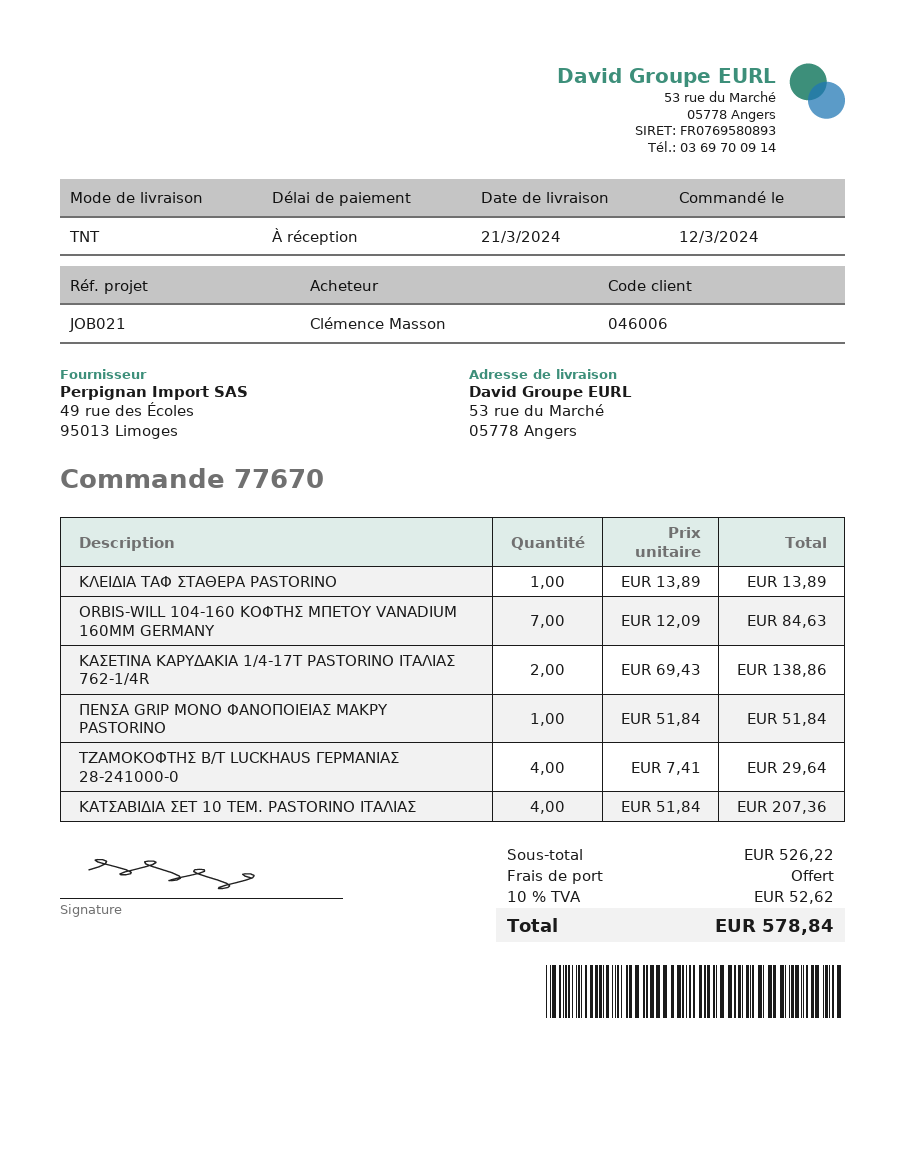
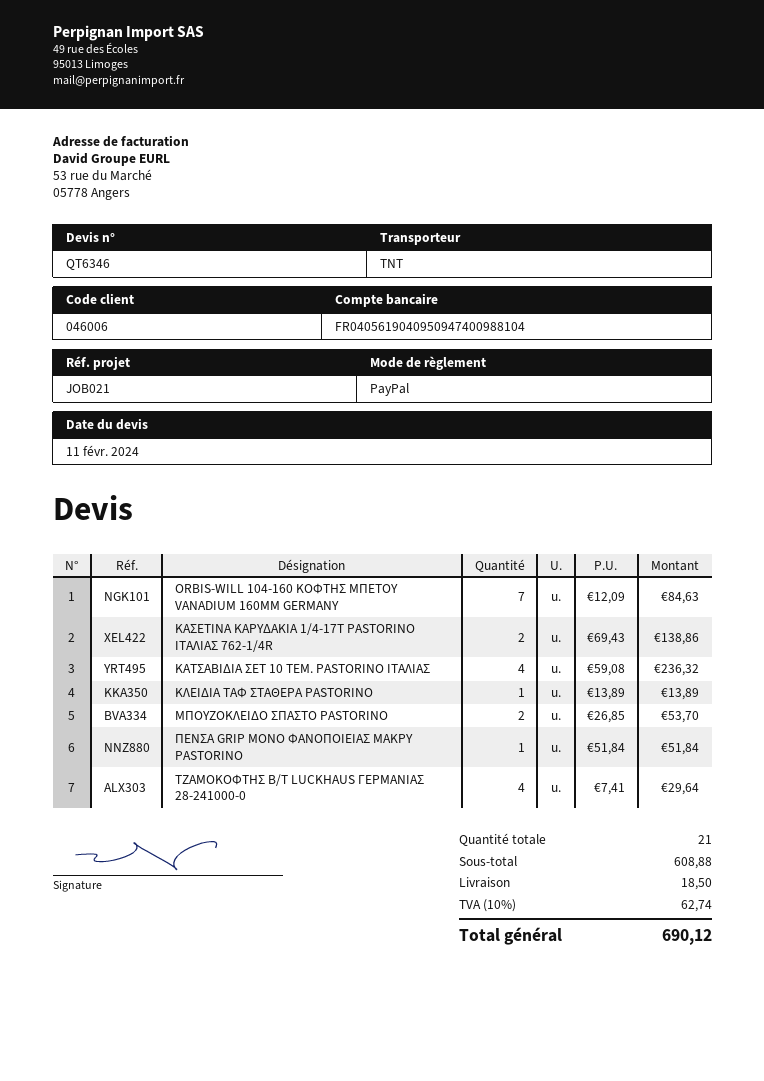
ΚΑΤΣΑΒΙΔΙΑ ΣΕΤ 10 ΤΕΜ. PASTORINO ΙΤΑΛΙΑΣ: 4 x 51.84 = 207.36 -> 4 x 59.08 = 236.32
ΜΠΟΥΖΟΚΛΕΙΔΟ ΣΠΑΣΤΟ PASTORINO: none -> 2 x 26.85 = 53.70
subtotal: 526.22 -> 608.88
shipping: 0.00 -> 18.50
tax: 10% = 52.62 -> 10% = 62.74
total: 578.84 -> 690.12

